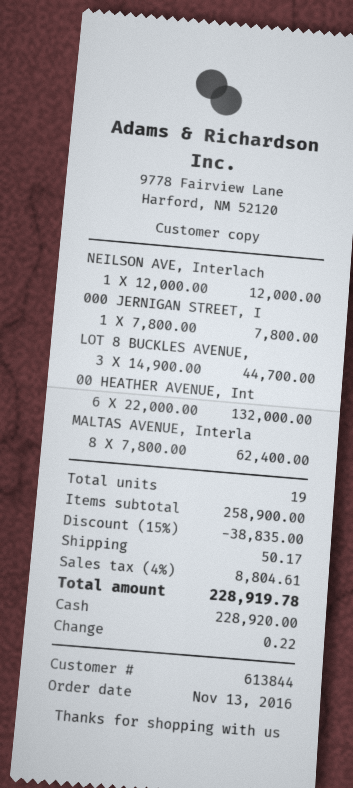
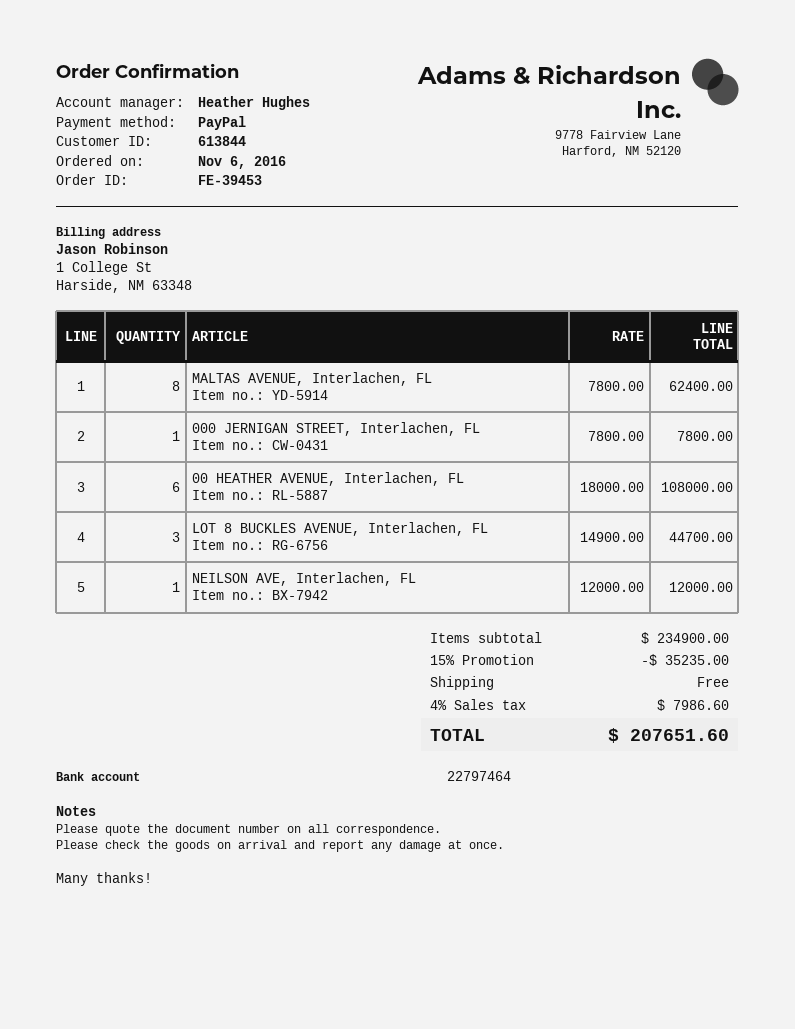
order date: 2016-11-13 -> 2016-11-06
payment method: cash -> PayPal
00 HEATHER AVENUE, Int: 6 x 22000.00 = 132000.00 -> 6 x 18000.00 = 108000.00
subtotal: 258900.00 -> 234900.00
discount: 15% = 38835.00 -> 15% = 35235.00
shipping: 50.17 -> 0.00
tax: 4% = 8804.61 -> 4% = 7986.60
total: 228919.78 -> 207651.60

